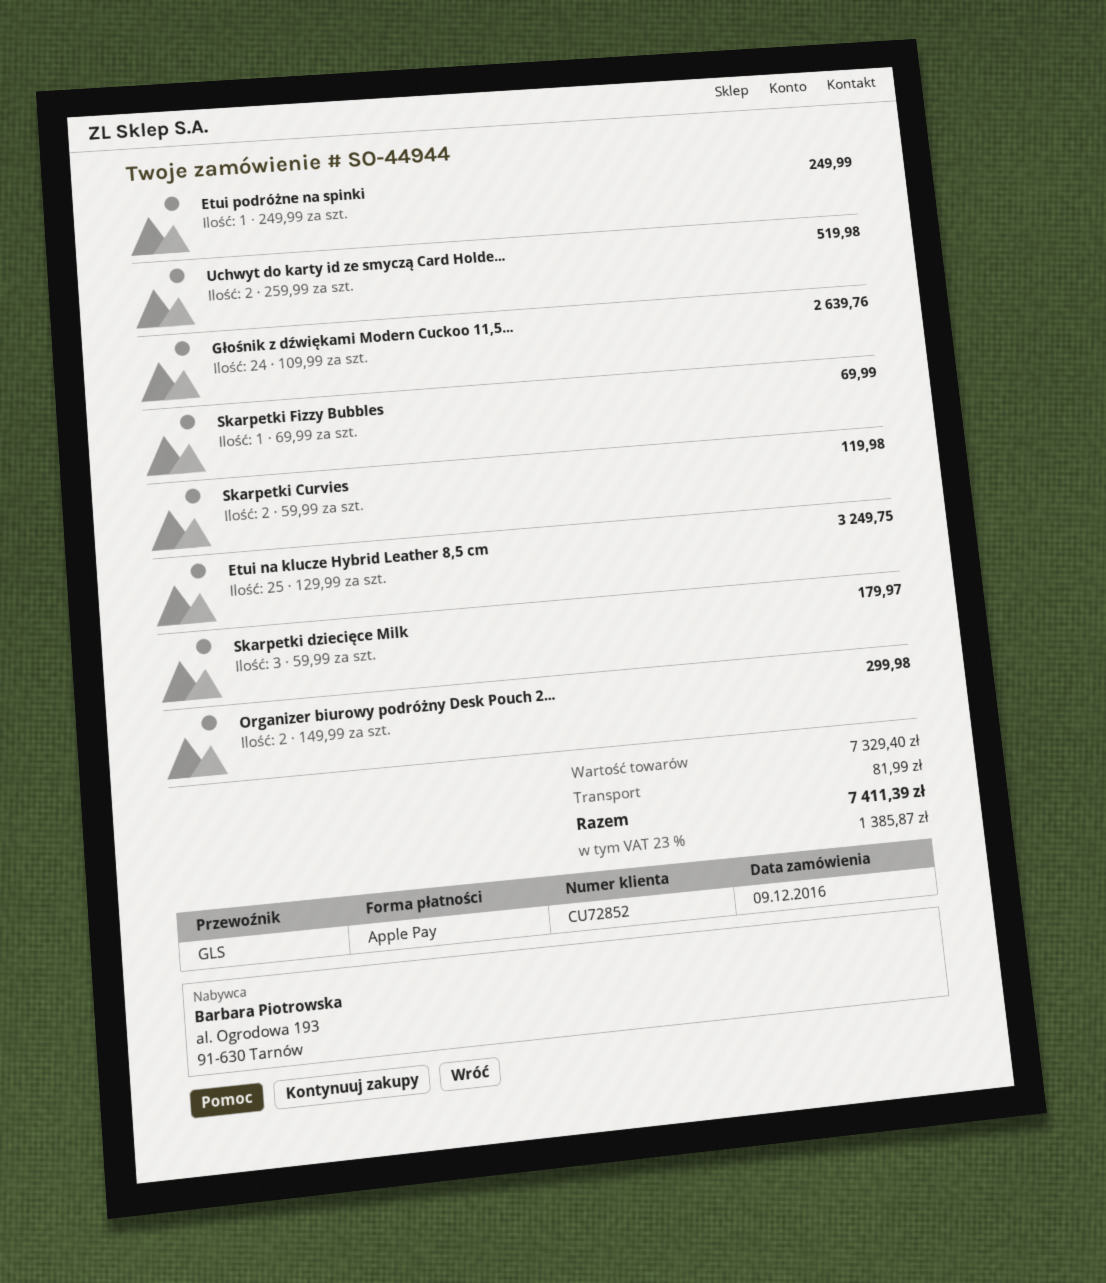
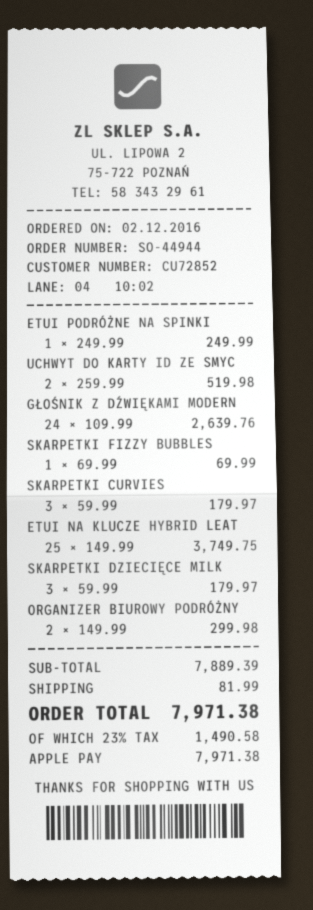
order date: 2016-12-09 -> 2016-12-02
Skarpetki Curvies: 2 x 59.99 = 119.98 -> 3 x 59.99 = 179.97
Etui na klucze Hybrid Leather 8,5 cm: 25 x 129.99 = 3249.75 -> 25 x 149.99 = 3749.75
subtotal: 7329.40 -> 7889.39
tax: 23% = 1385.87 -> 23% = 1490.58
total: 7411.39 -> 7971.38

